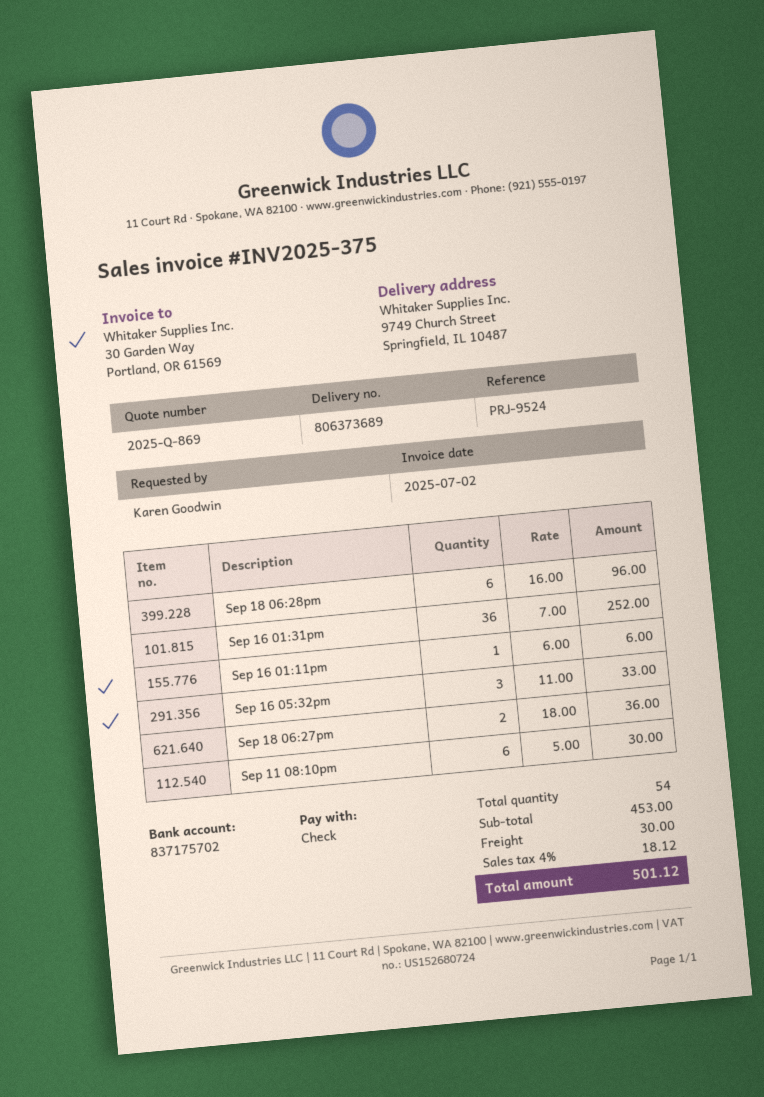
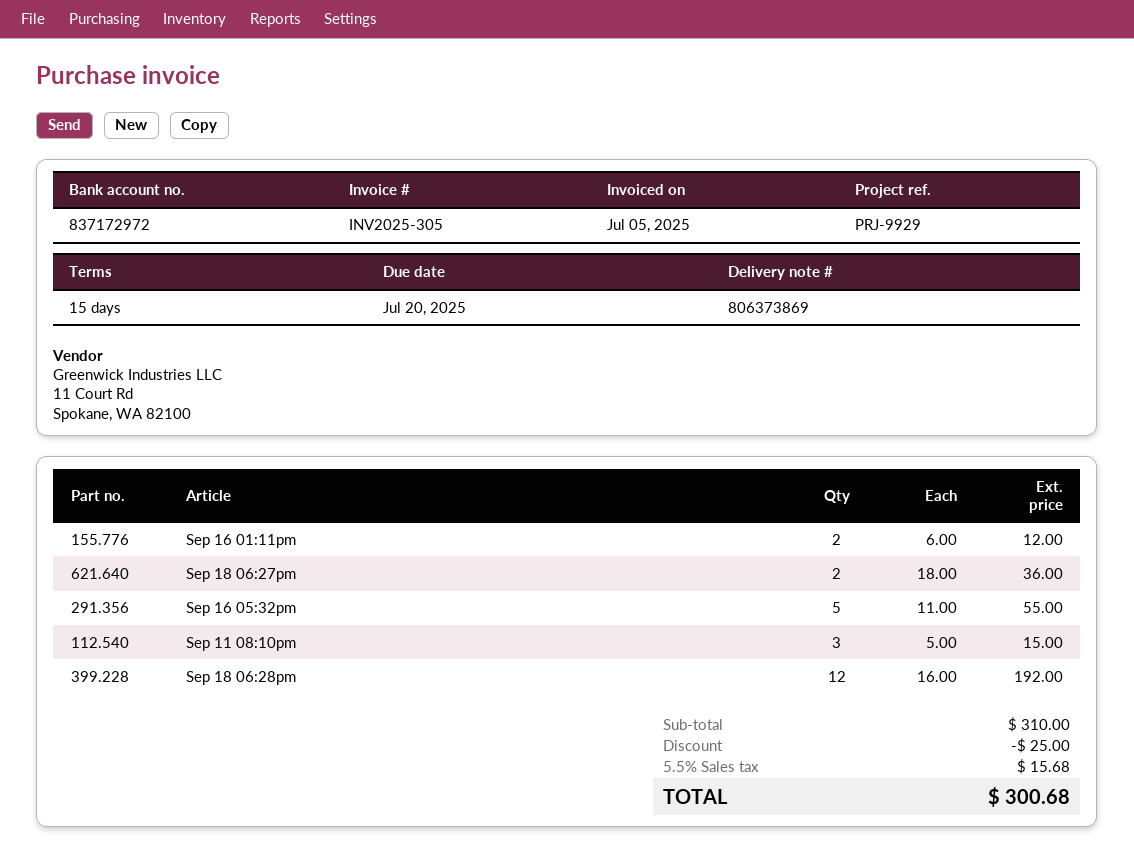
delivery note number: 806373689 -> 806373869
invoice number: INV2025-375 -> INV2025-305
invoice date: 2025-07-02 -> 2025-07-05
reference: PRJ-9524 -> PRJ-9929
bank account: 837175702 -> 837172972
Sep 18 06:28pm: 6 x 16.00 = 96.00 -> 12 x 16.00 = 192.00
Sep 16 01:31pm: 36 x 7.00 = 252.00 -> none
Sep 16 01:11pm: 1 x 6.00 = 6.00 -> 2 x 6.00 = 12.00
Sep 16 05:32pm: 3 x 11.00 = 33.00 -> 5 x 11.00 = 55.00
Sep 11 08:10pm: 6 x 5.00 = 30.00 -> 3 x 5.00 = 15.00
subtotal: 453.00 -> 310.00
discount: none -> 25.00
shipping: 30.00 -> none
tax: 4% = 18.12 -> 5.5% = 15.68
total: 501.12 -> 300.68

